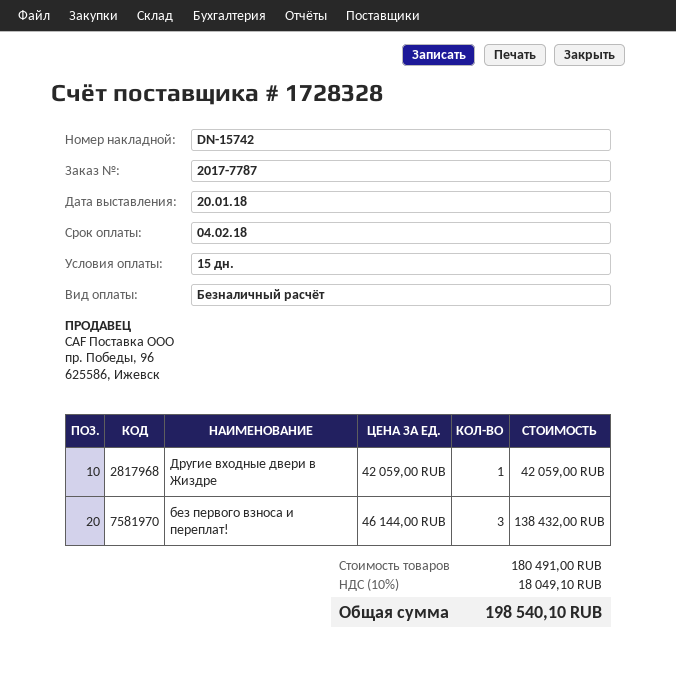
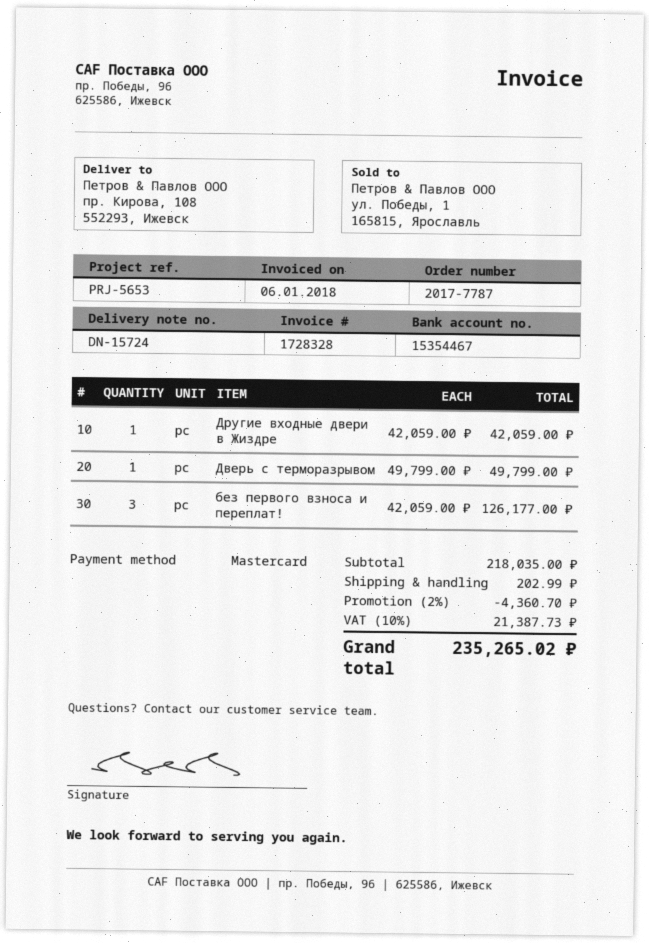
delivery note number: DN-15742 -> DN-15724
invoice date: 2018-01-20 -> 2018-01-06
payment method: bank transfer -> Mastercard
без первого взноса и переплат!: 3 x 46144.00 = 138432.00 -> 3 x 42059.00 = 126177.00
Дверь с терморазрывом: none -> 1 x 49799.00 = 49799.00
subtotal: 180491.00 -> 218035.00
discount: none -> 2% = 4360.70
shipping: none -> 202.99
tax: 10% = 18049.10 -> 10% = 21387.73
total: 198540.10 -> 235265.02

